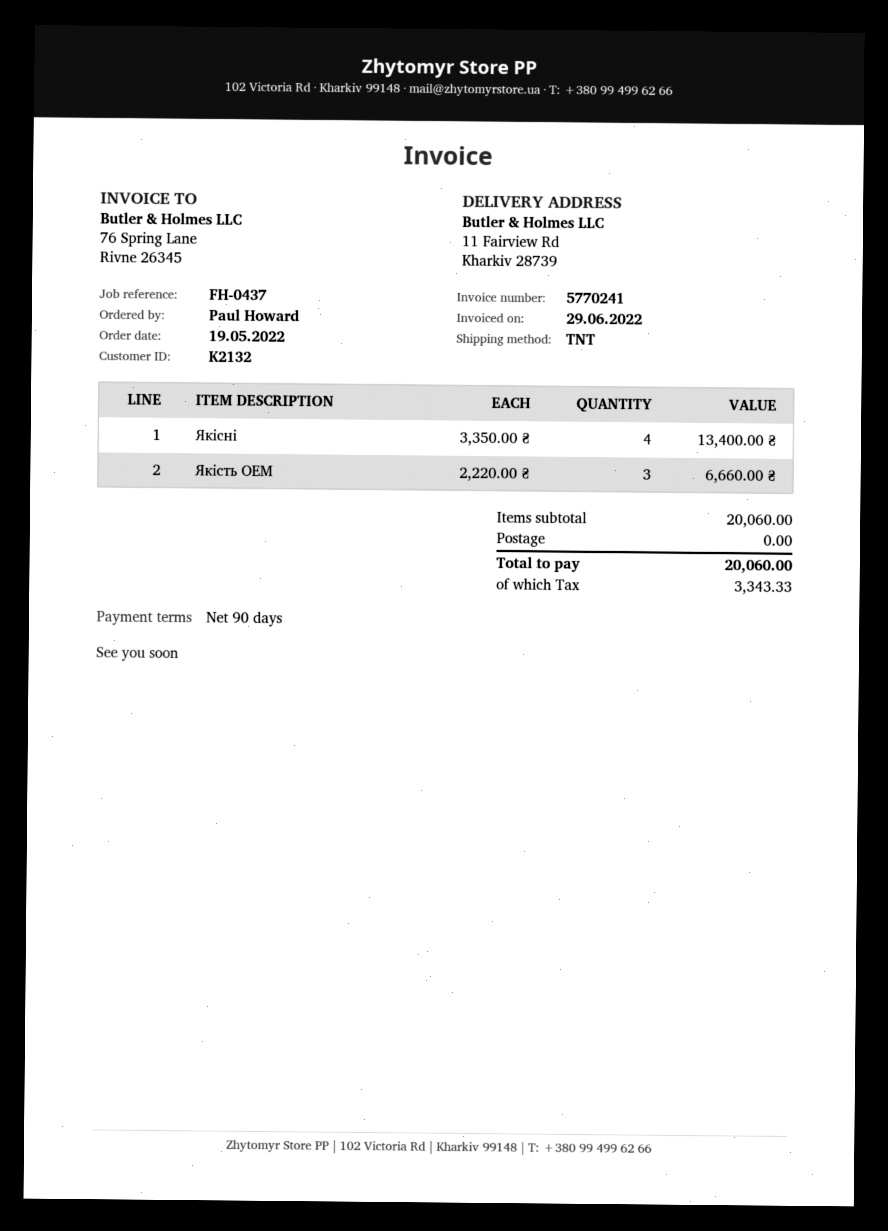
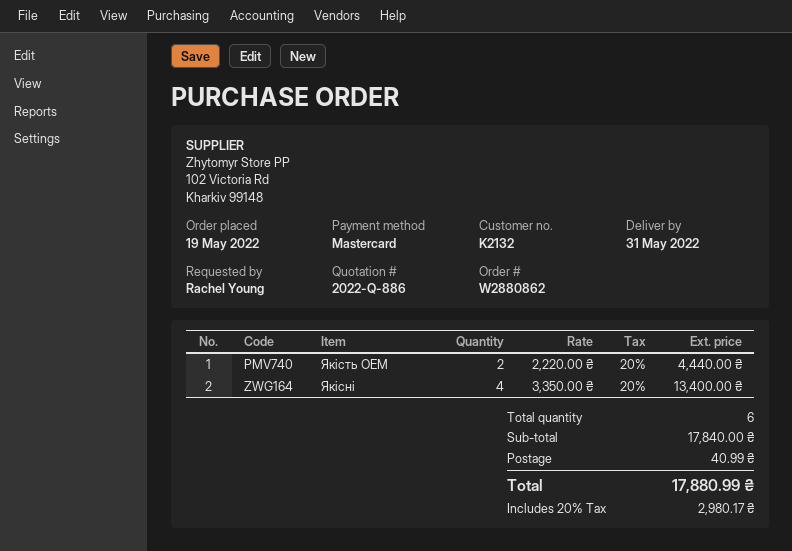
ordered by: Paul Howard -> Rachel Young
Якість OEM: 3 x 2220.00 = 6660.00 -> 2 x 2220.00 = 4440.00
subtotal: 20060.00 -> 17840.00
shipping: 0.00 -> 40.99
tax: 3343.33 -> 2980.17
total: 20060.00 -> 17880.99

